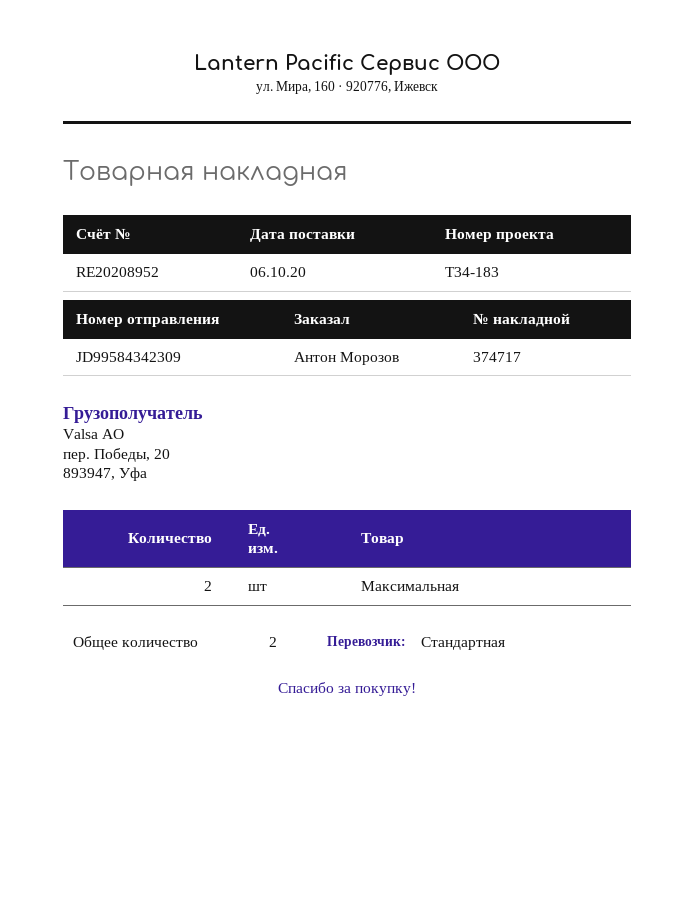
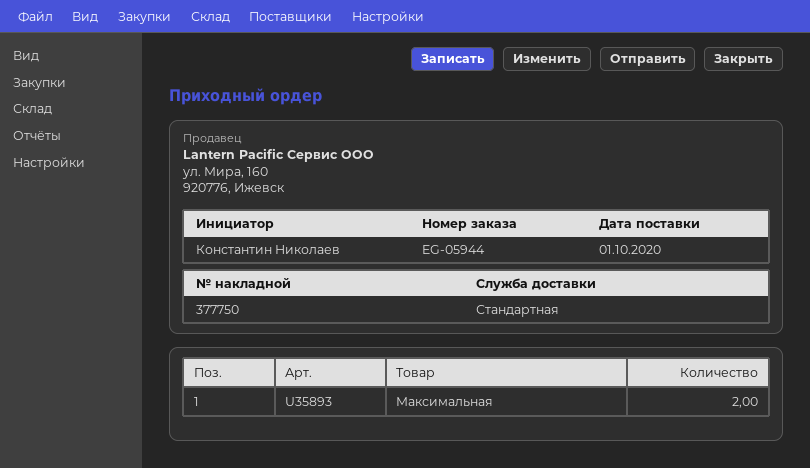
delivery note number: 374717 -> 377750
delivery date: 2020-10-06 -> 2020-10-01
ordered by: Антон Морозов -> Константин Николаев

